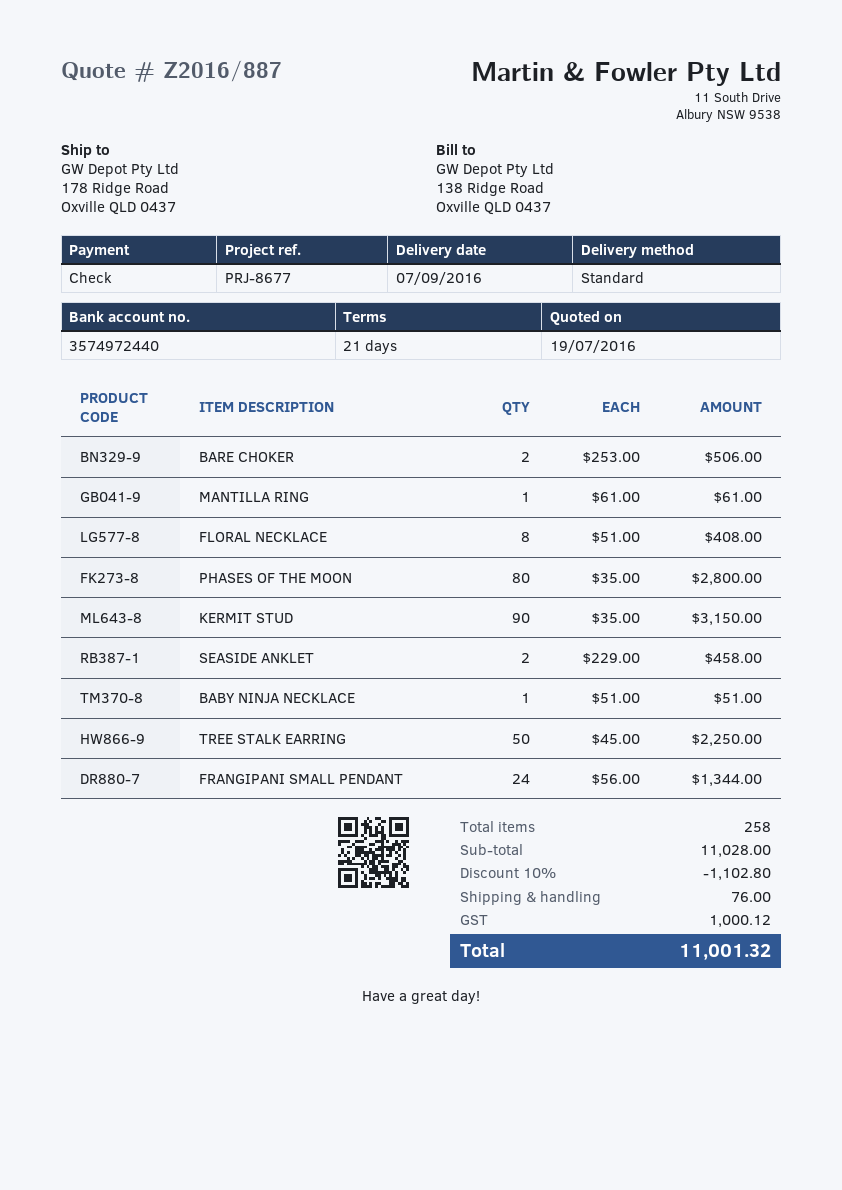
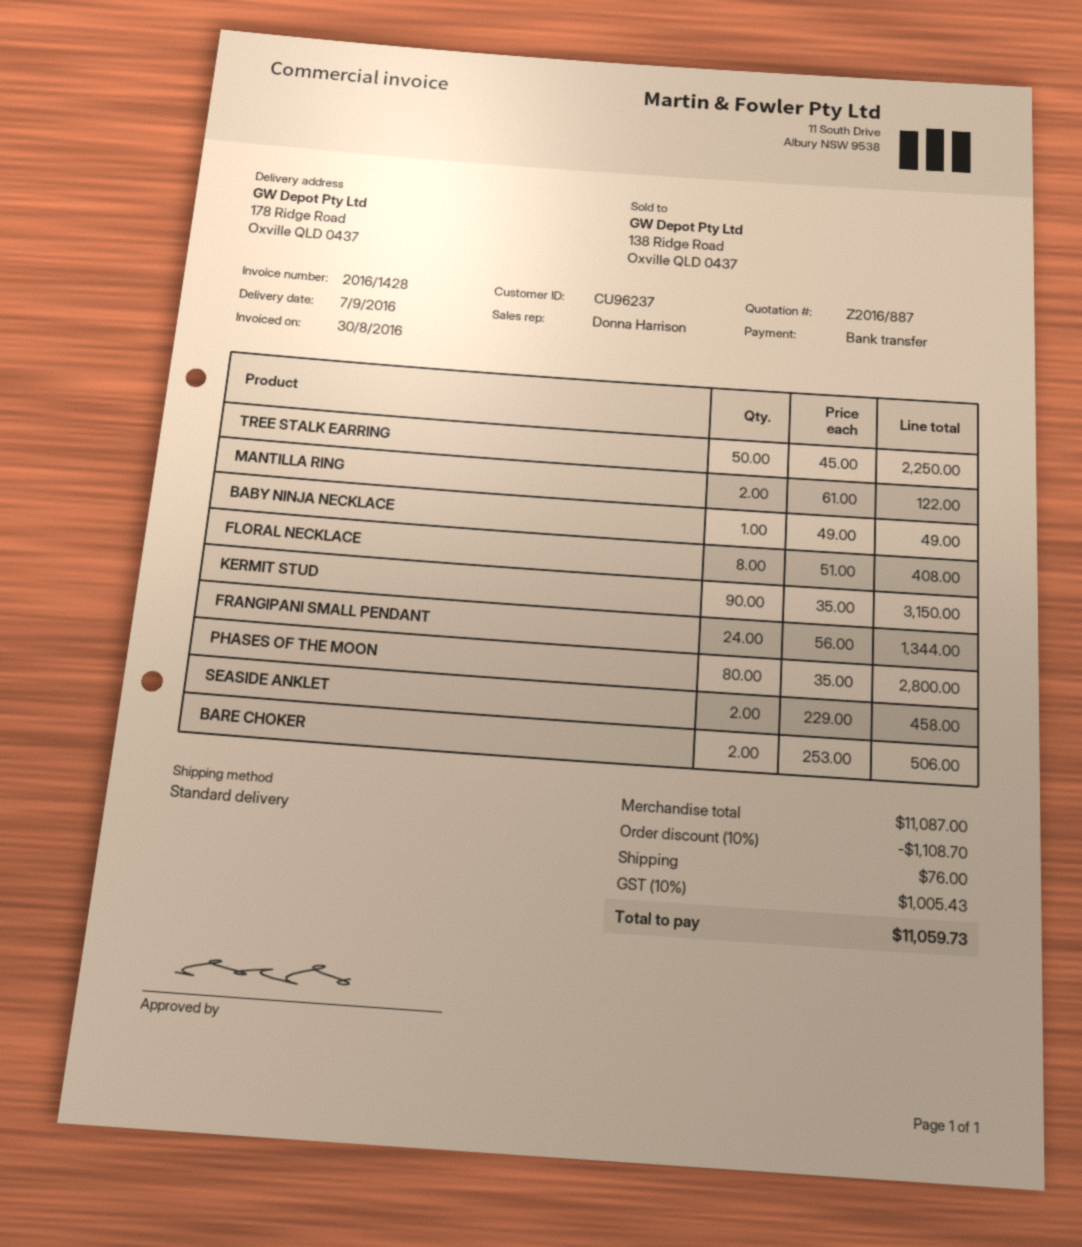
payment method: cheque -> bank transfer
MANTILLA RING: 1 x 61.00 = 61.00 -> 2 x 61.00 = 122.00
BABY NINJA NECKLACE: 1 x 51.00 = 51.00 -> 1 x 49.00 = 49.00
subtotal: 11028.00 -> 11087.00
discount: 10% = 1102.80 -> 10% = 1108.70
tax: 1000.12 -> 1005.43
total: 11001.32 -> 11059.73

